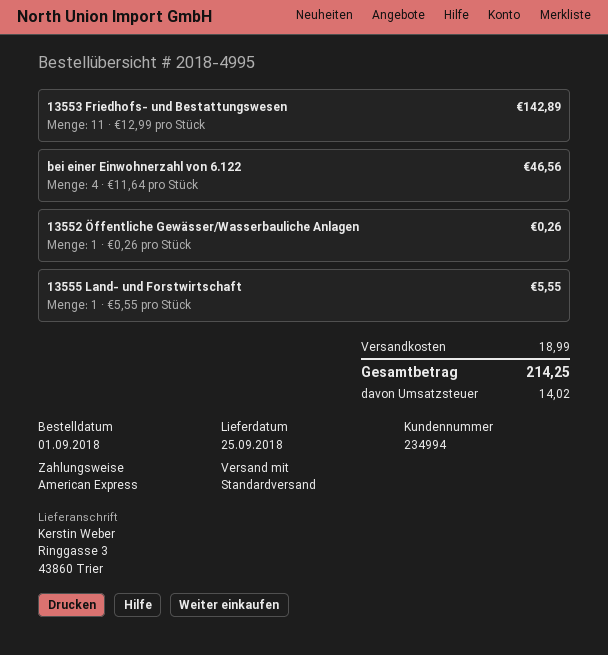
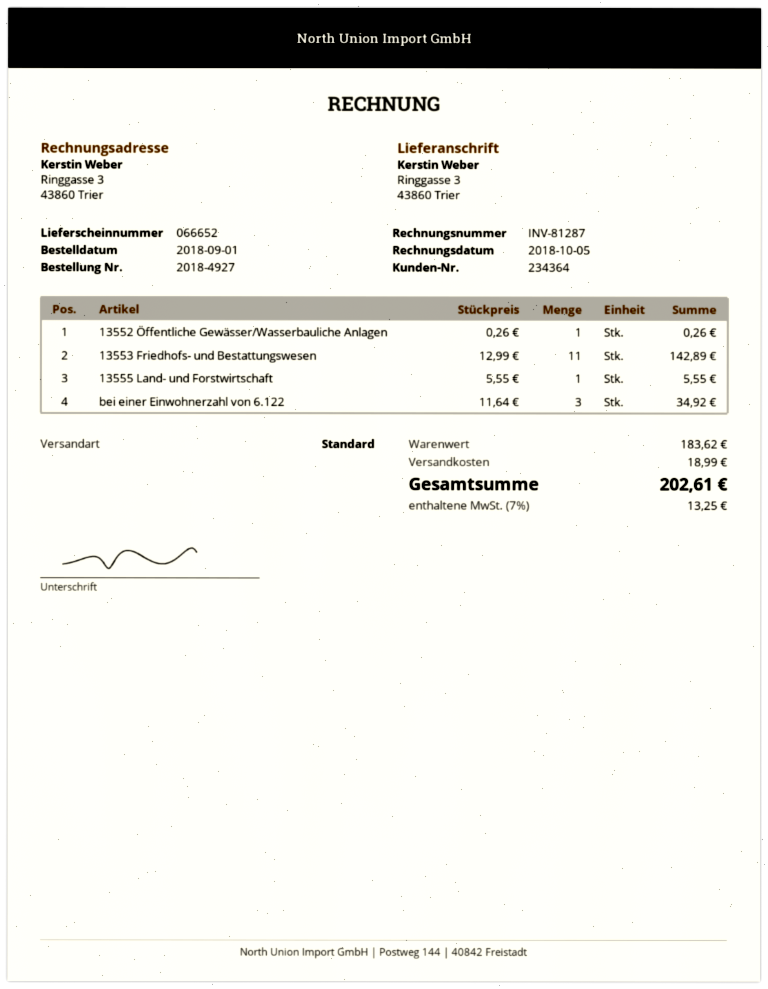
order number: 2018-4995 -> 2018-4927
customer number: 234994 -> 234364
bei einer Einwohnerzahl von 6.122: 4 x 11.64 = 46.56 -> 3 x 11.64 = 34.92
tax: 14.02 -> 13.25
total: 214.25 -> 202.61

